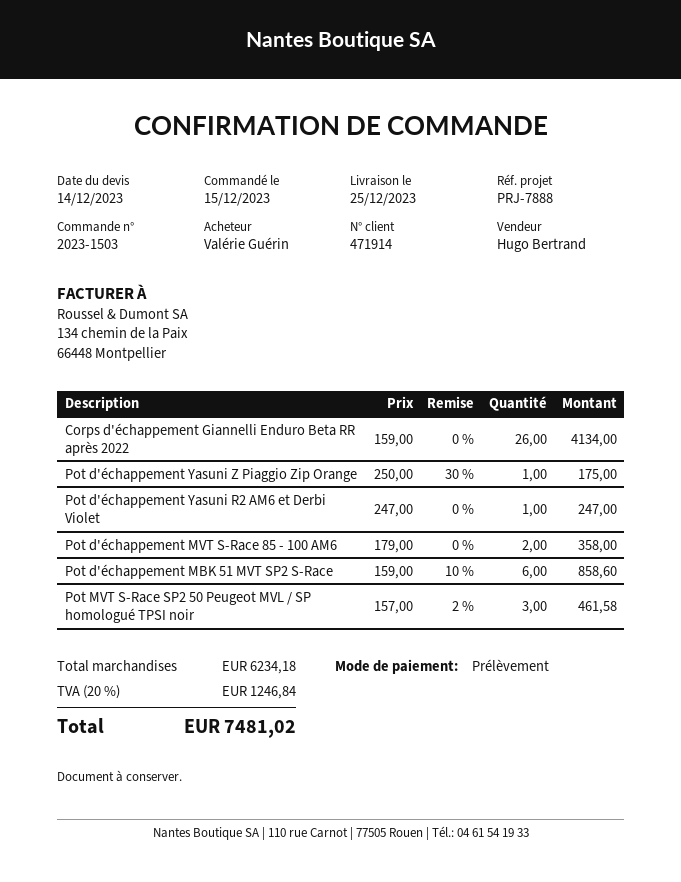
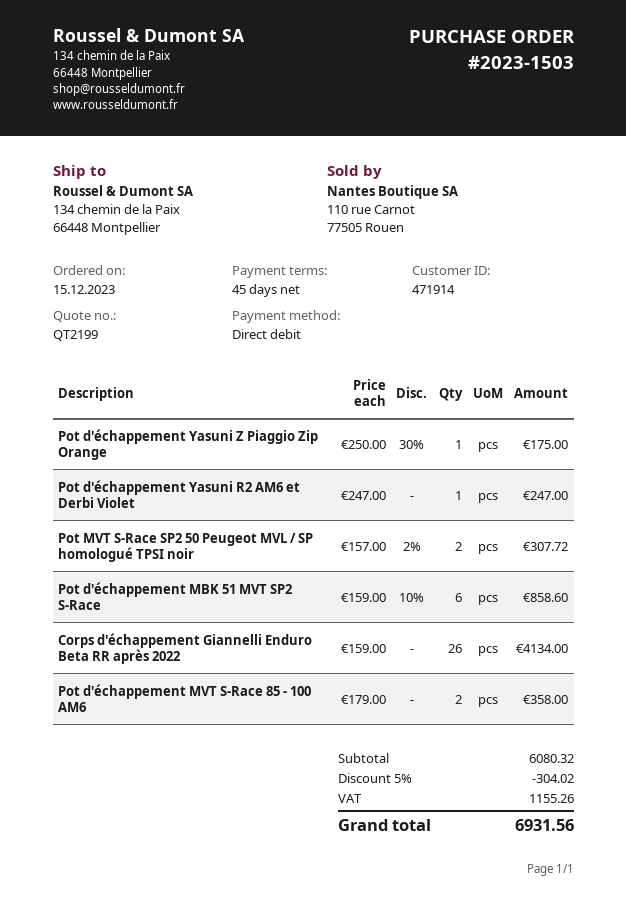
Pot MVT S-Race SP2 50 Peugeot MVL / SP homologué TPSI noir: 3 x 157.00 - 2% = 461.58 -> 2 x 157.00 - 2% = 307.72
subtotal: 6234.18 -> 6080.32
discount: none -> 5% = 304.02
tax: 1246.84 -> 1155.26
total: 7481.02 -> 6931.56

